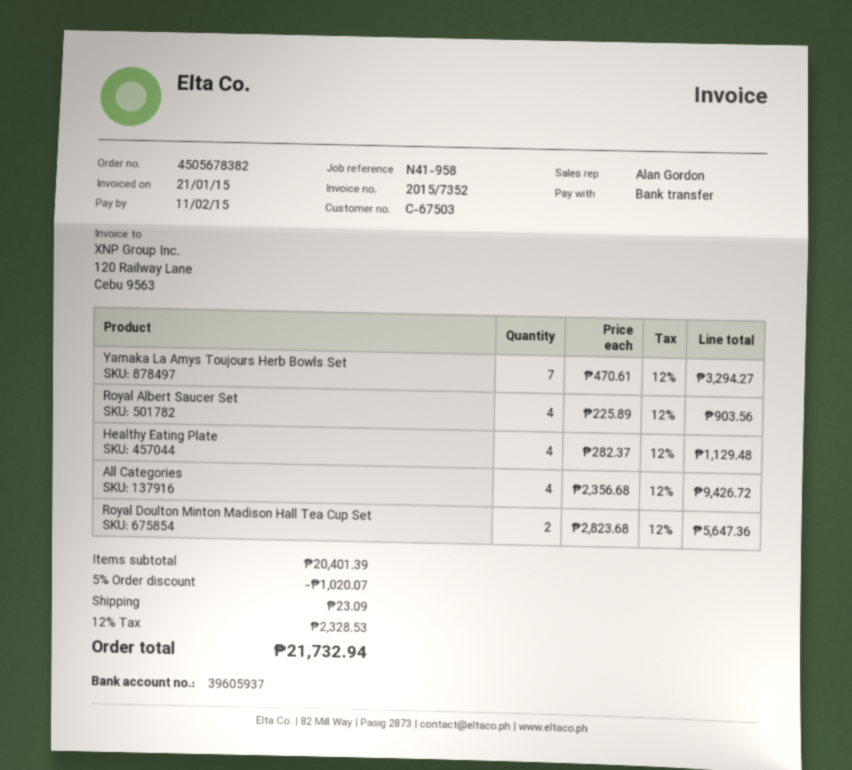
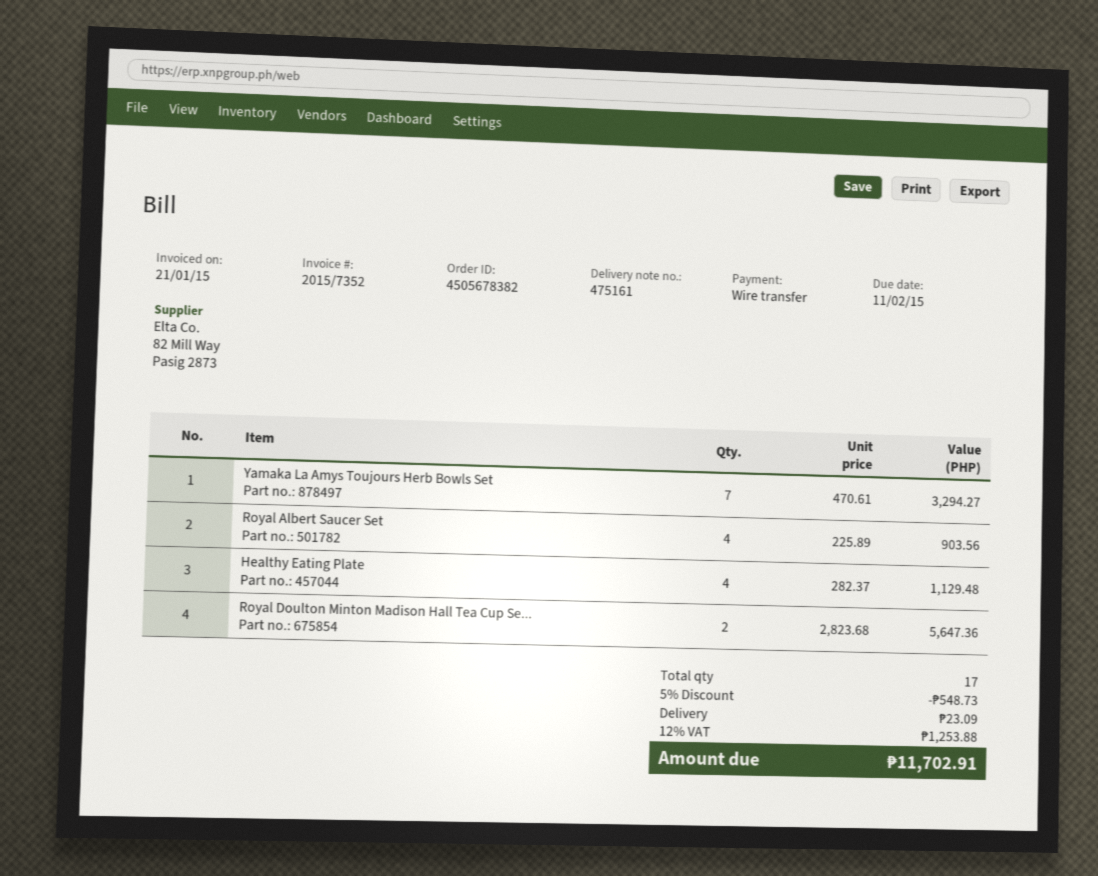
All Categories: 4 x 2356.68 = 9426.72 -> none
discount: 5% = 1020.07 -> 5% = 548.73
tax: 12% = 2328.53 -> 12% = 1253.88
total: 21732.94 -> 11702.91

